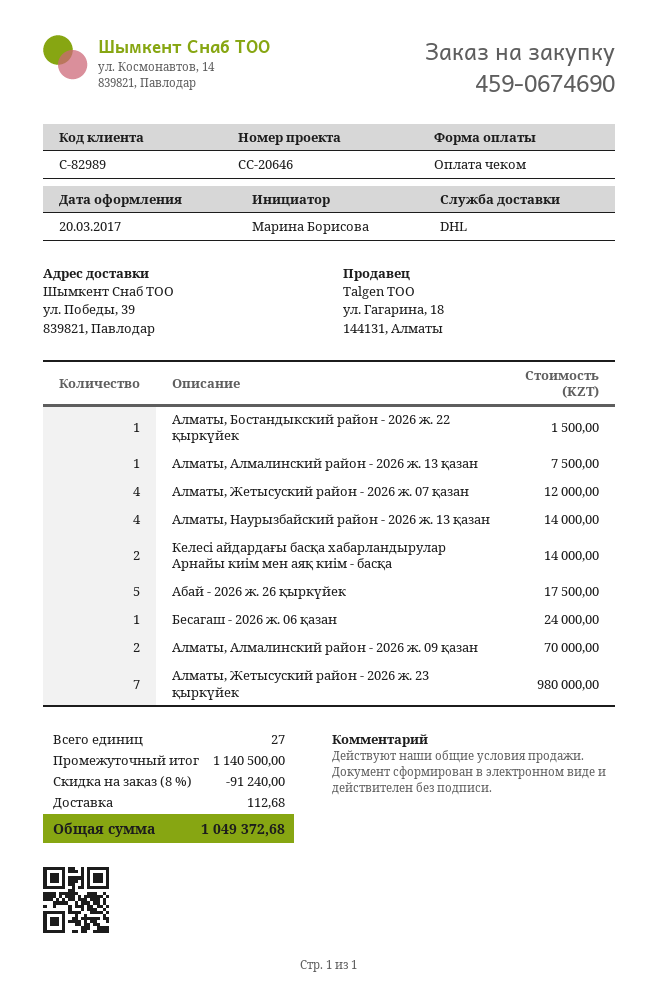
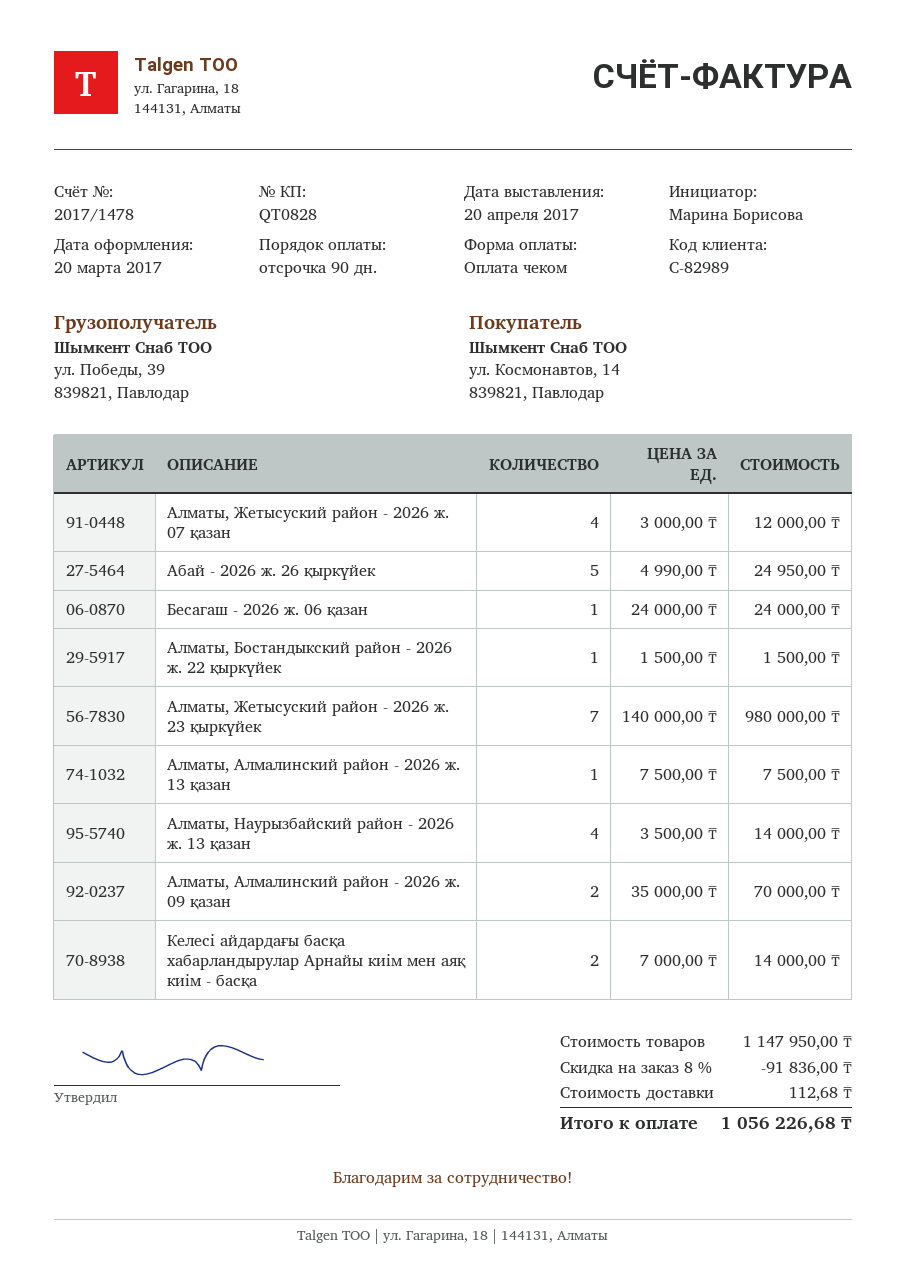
Абай - 2026 ж. 26 қыркүйек: 5 for 17500.00 -> 5 for 24950.00
subtotal: 1140500.00 -> 1147950.00
discount: 8% = 91240.00 -> 8% = 91836.00
total: 1049372.68 -> 1056226.68

